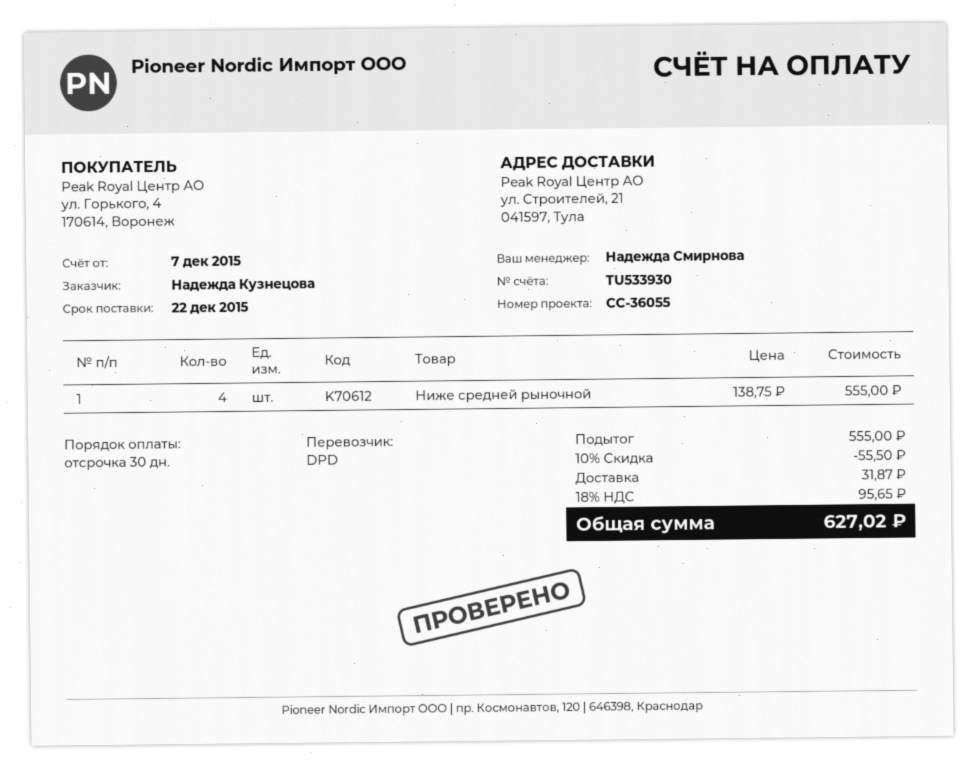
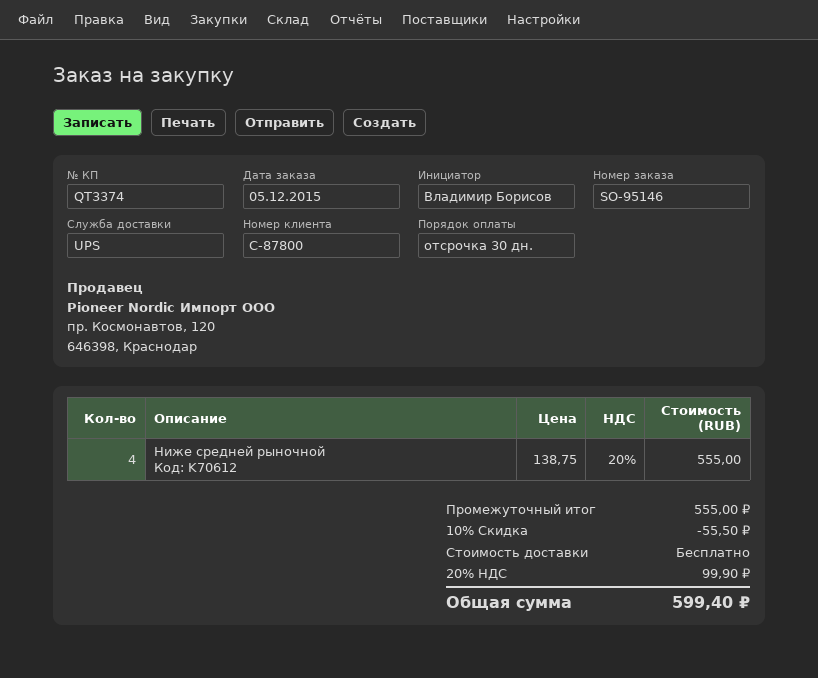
ordered by: Надежда Кузнецова -> Владимир Борисов
shipping method: DPD -> UPS
shipping: 31.87 -> 0.00
tax: 18% = 95.65 -> 20% = 99.90
total: 627.02 -> 599.40

